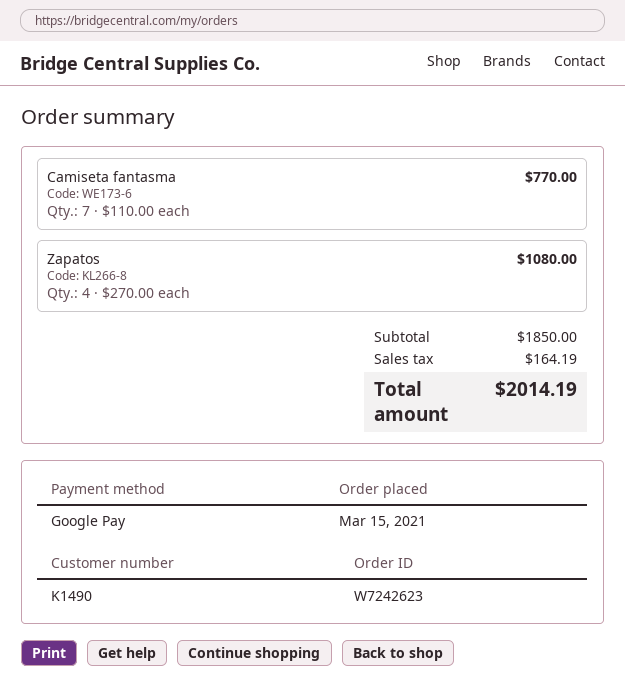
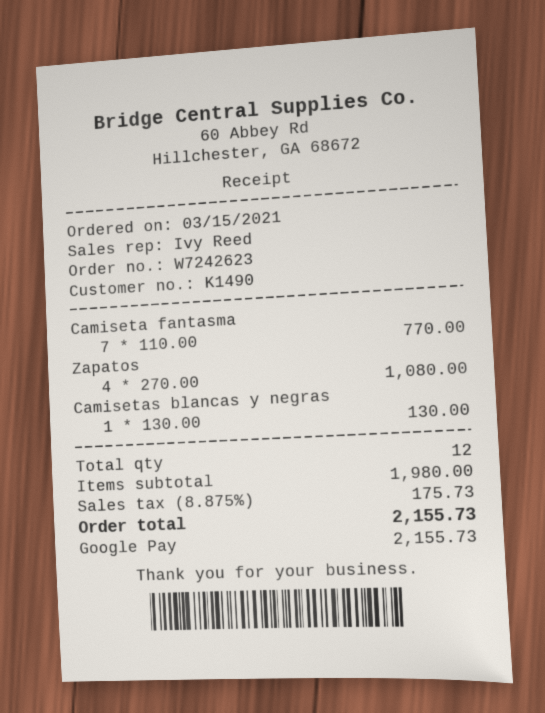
Camisetas blancas y negras: none -> 1 x 130.00 = 130.00
subtotal: 1850.00 -> 1980.00
tax: 164.19 -> 175.73
total: 2014.19 -> 2155.73

